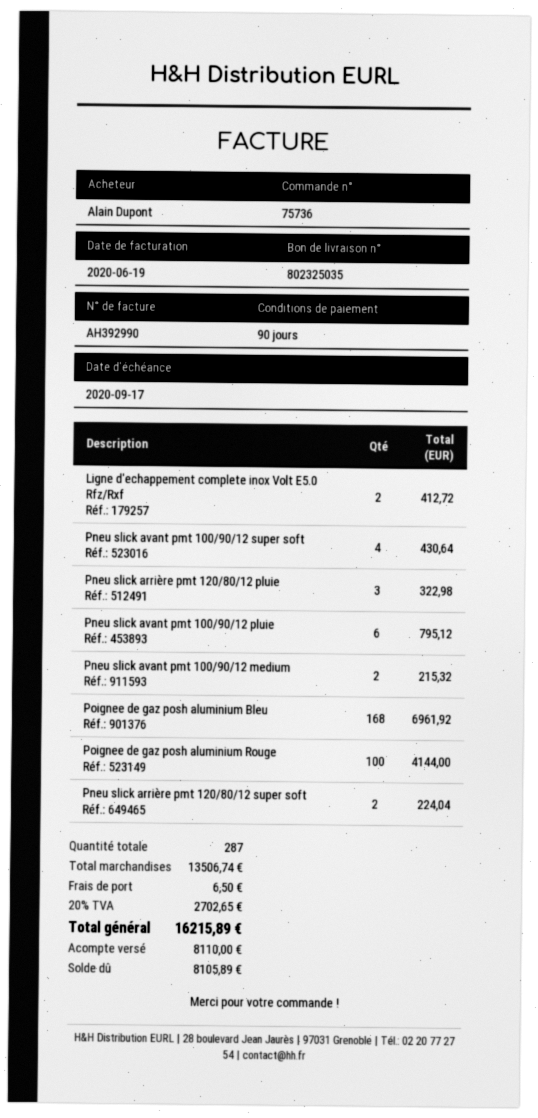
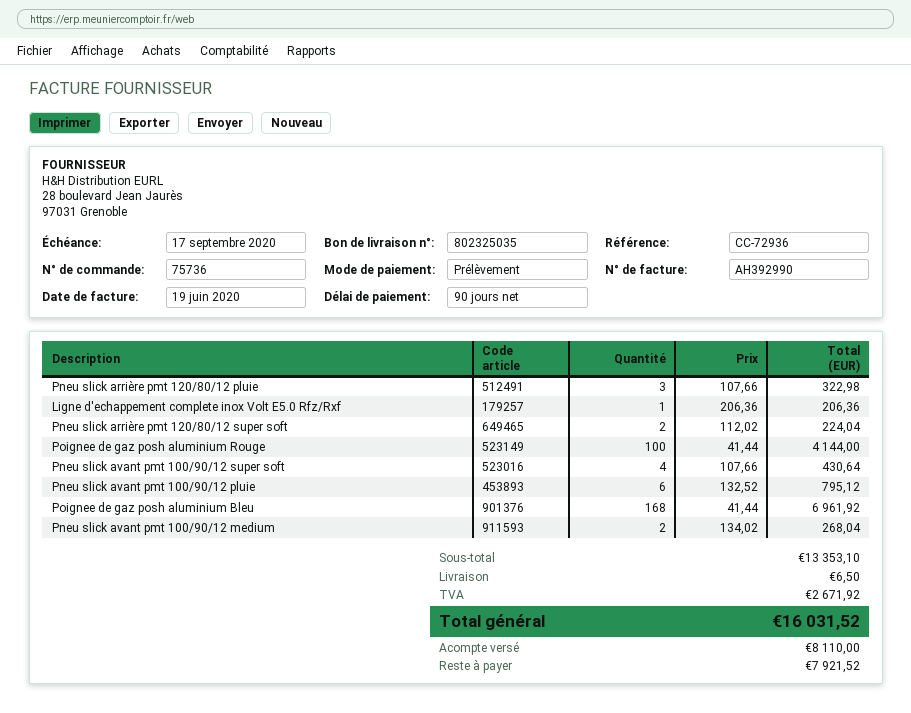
Ligne d'echappement complete inox Volt E5.0 Rfz/Rxf: 2 for 412.72 -> 1 for 206.36
Pneu slick avant pmt 100/90/12 medium: 2 for 215.32 -> 2 for 268.04
subtotal: 13506.74 -> 13353.10
tax: 2702.65 -> 2671.92
total: 16215.89 -> 16031.52
balance: 8105.89 -> 7921.52

